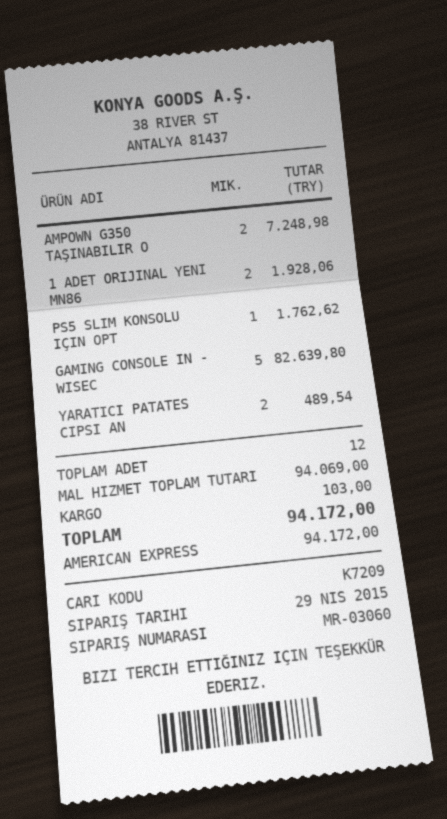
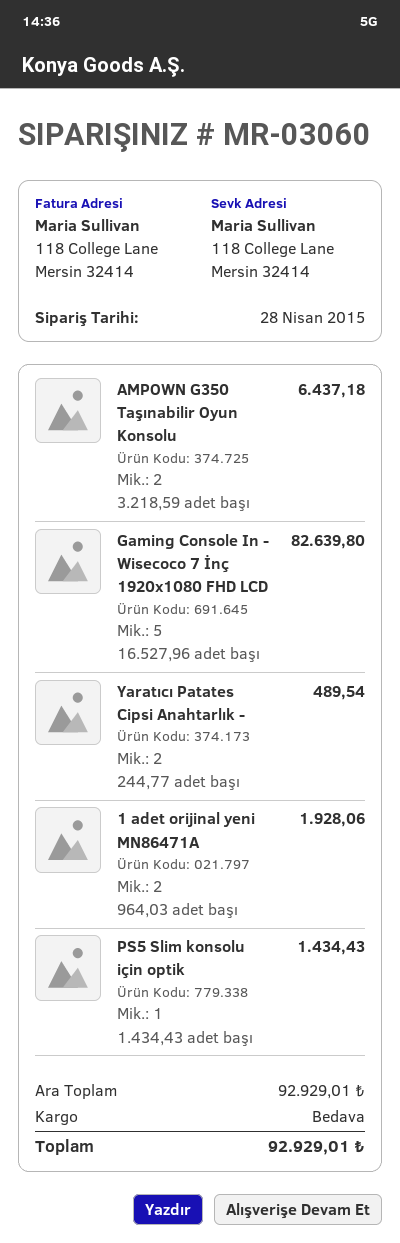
order date: 2015-04-29 -> 2015-04-28
AMPOWN G350 TAŞINABILIR O: 2 for 7248.98 -> 2 for 6437.18
PS5 SLIM KONSOLU IÇIN OPT: 1 for 1762.62 -> 1 for 1434.43
subtotal: 94069.00 -> 92929.01
shipping: 103.00 -> 0.00
total: 94172.00 -> 92929.01

